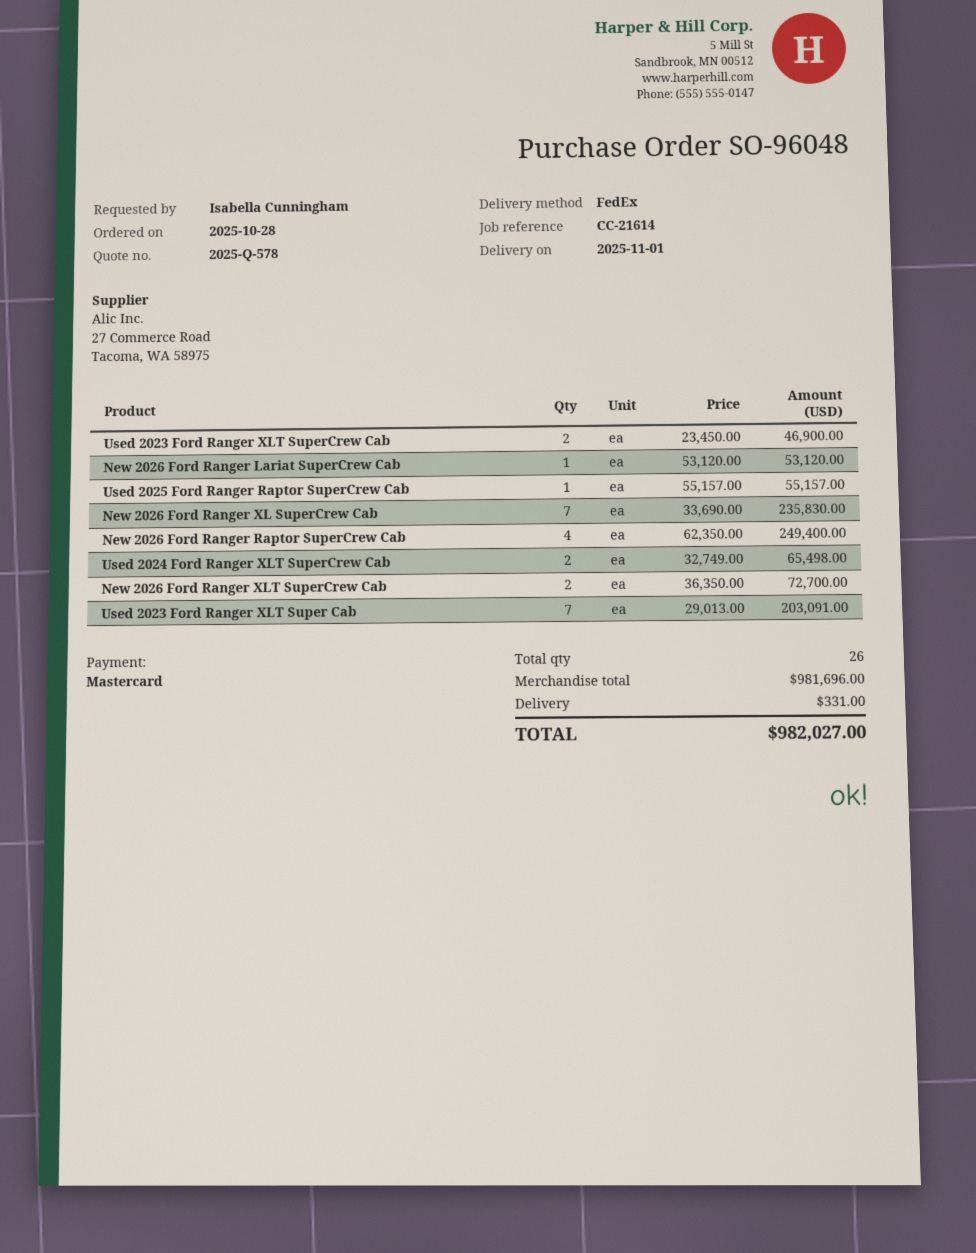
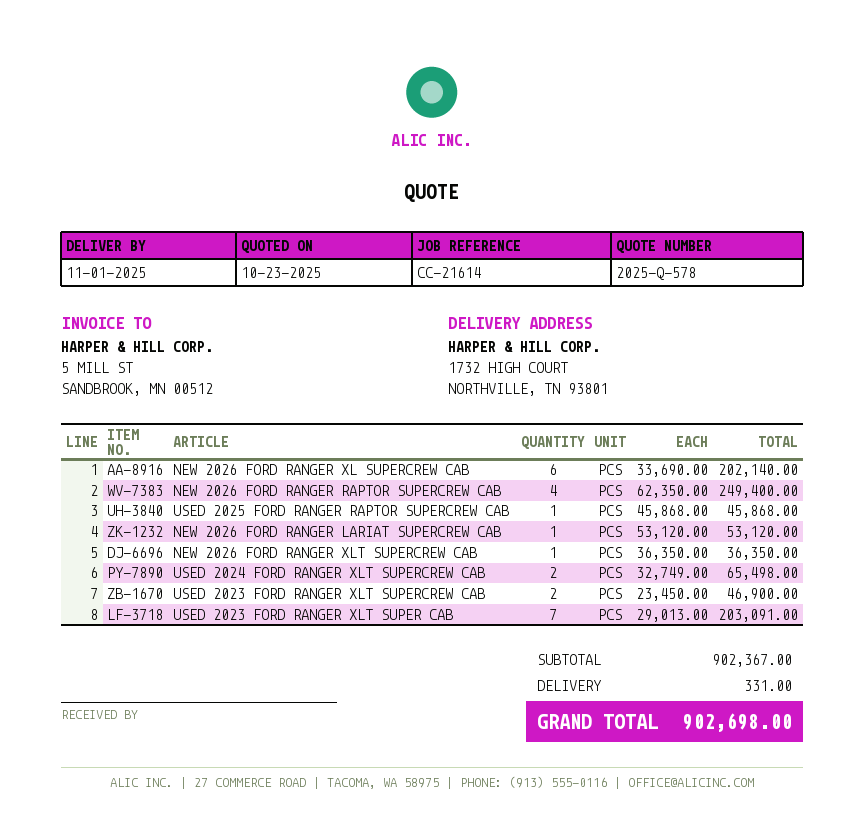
Used 2025 Ford Ranger Raptor SuperCrew Cab: 1 x 55157.00 = 55157.00 -> 1 x 45868.00 = 45868.00
New 2026 Ford Ranger XL SuperCrew Cab: 7 x 33690.00 = 235830.00 -> 6 x 33690.00 = 202140.00
New 2026 Ford Ranger XLT SuperCrew Cab: 2 x 36350.00 = 72700.00 -> 1 x 36350.00 = 36350.00
subtotal: 981696.00 -> 902367.00
total: 982027.00 -> 902698.00

